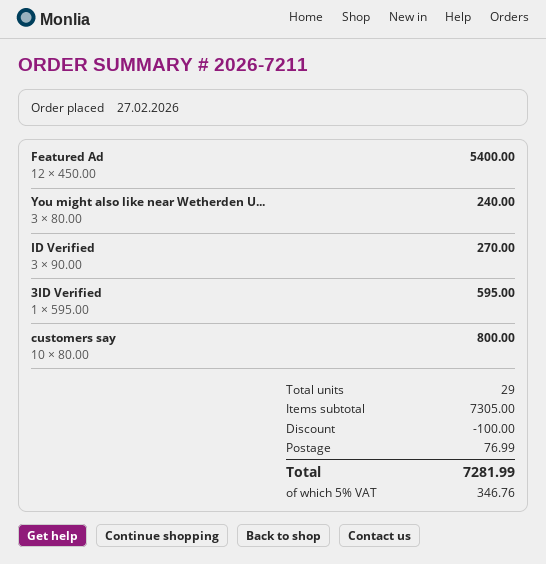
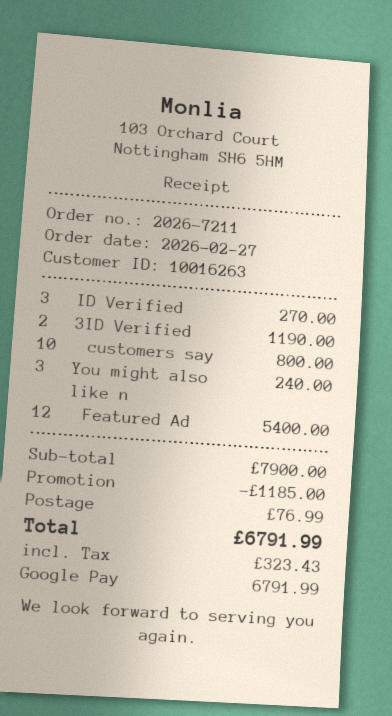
3ID Verified: 1 for 595.00 -> 2 for 1190.00
subtotal: 7305.00 -> 7900.00
discount: 100.00 -> 1185.00
tax: 346.76 -> 323.43
total: 7281.99 -> 6791.99

